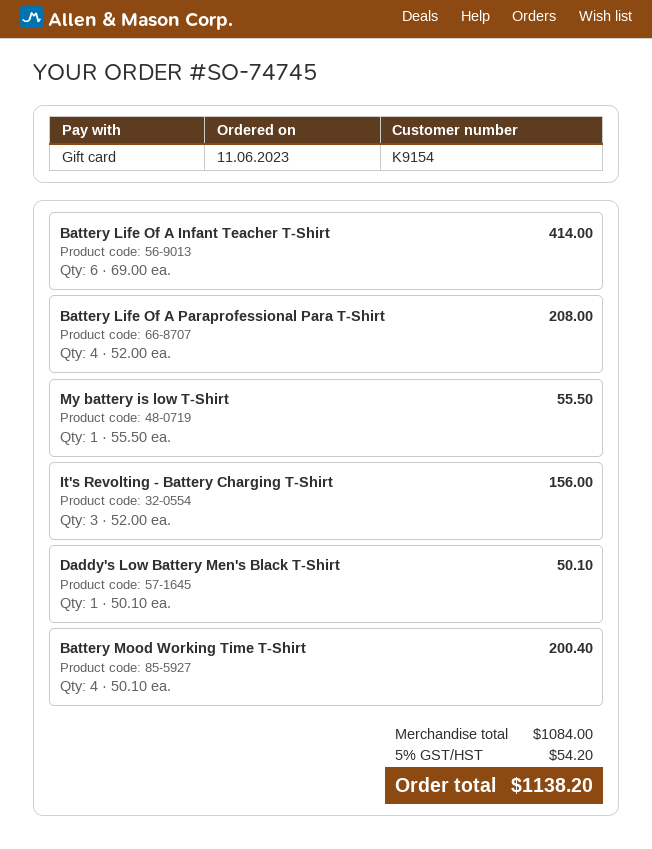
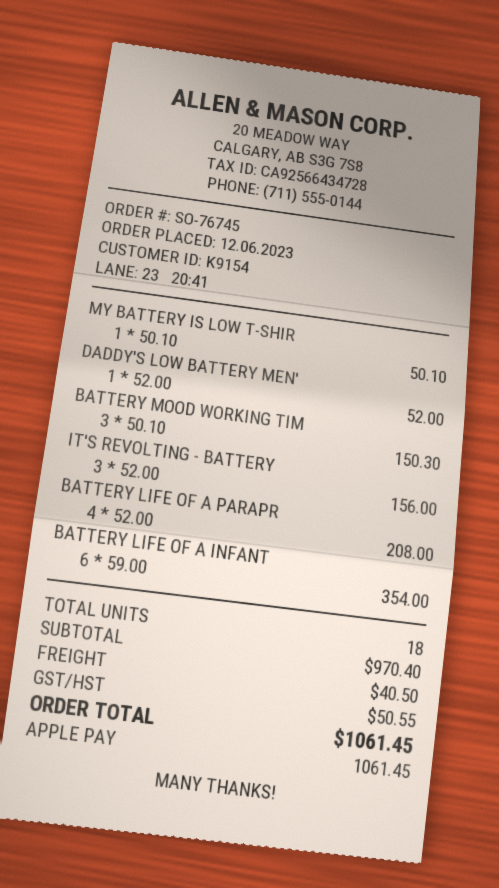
order number: SO-74745 -> SO-76745
order date: 2023-06-11 -> 2023-06-12
payment method: gift card -> Apple Pay
Battery Life Of A Infant Teacher T-Shirt: 6 x 69.00 = 414.00 -> 6 x 59.00 = 354.00
My battery is low T-Shirt: 1 x 55.50 = 55.50 -> 1 x 50.10 = 50.10
Daddy's Low Battery Men's Black T-Shirt: 1 x 50.10 = 50.10 -> 1 x 52.00 = 52.00
Battery Mood Working Time T-Shirt: 4 x 50.10 = 200.40 -> 3 x 50.10 = 150.30
subtotal: 1084.00 -> 970.40
shipping: none -> 40.50
tax: 54.20 -> 50.55
total: 1138.20 -> 1061.45

